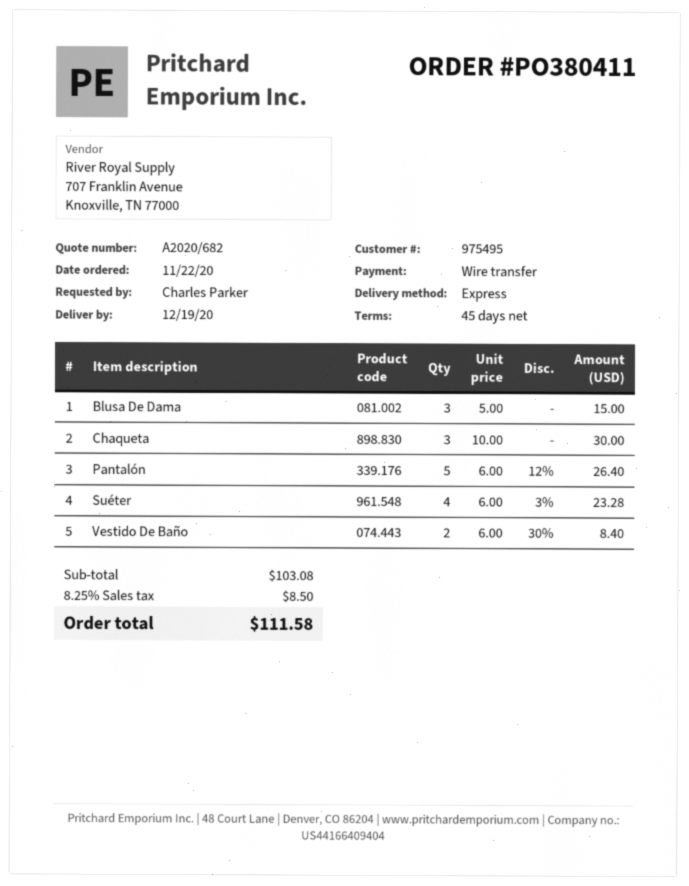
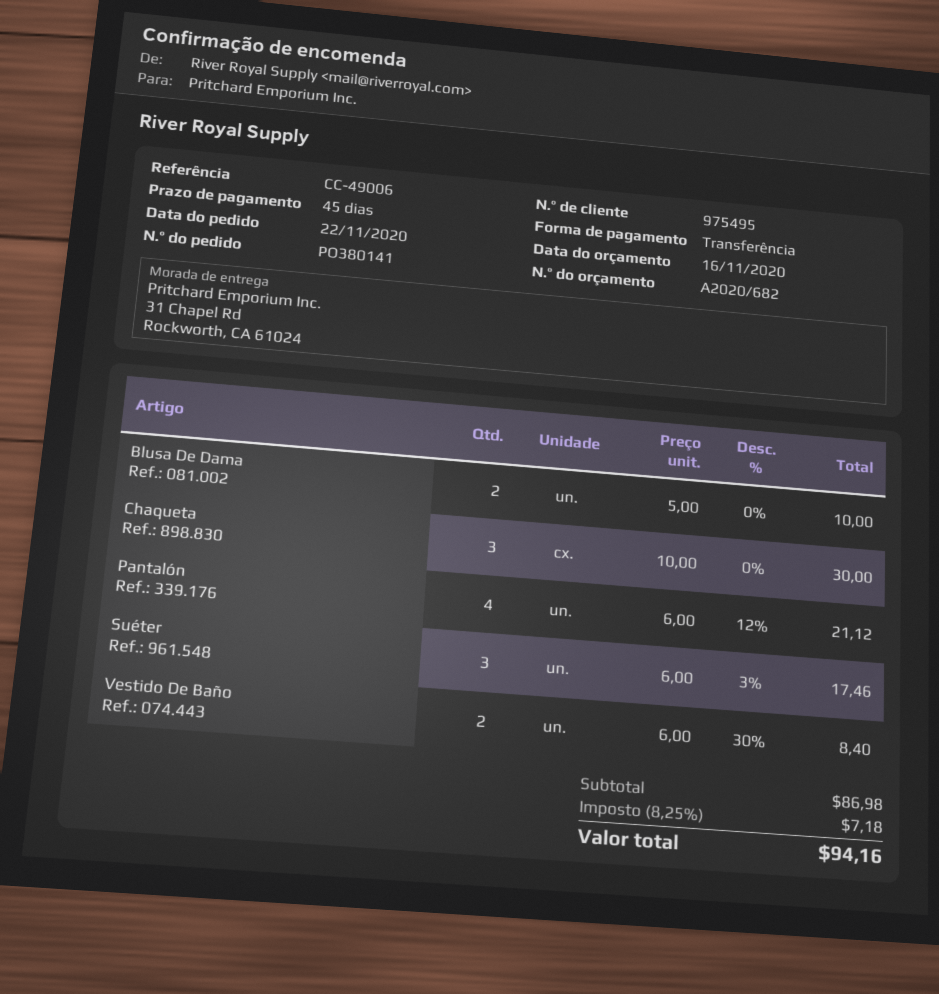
order number: PO380411 -> PO380141
Blusa De Dama: 3 x 5.00 = 15.00 -> 2 x 5.00 = 10.00
Pantalón: 5 x 6.00 - 12% = 26.40 -> 4 x 6.00 - 12% = 21.12
Suéter: 4 x 6.00 - 3% = 23.28 -> 3 x 6.00 - 3% = 17.46
subtotal: 103.08 -> 86.98
tax: 8.25% = 8.50 -> 8.25% = 7.18
total: 111.58 -> 94.16

